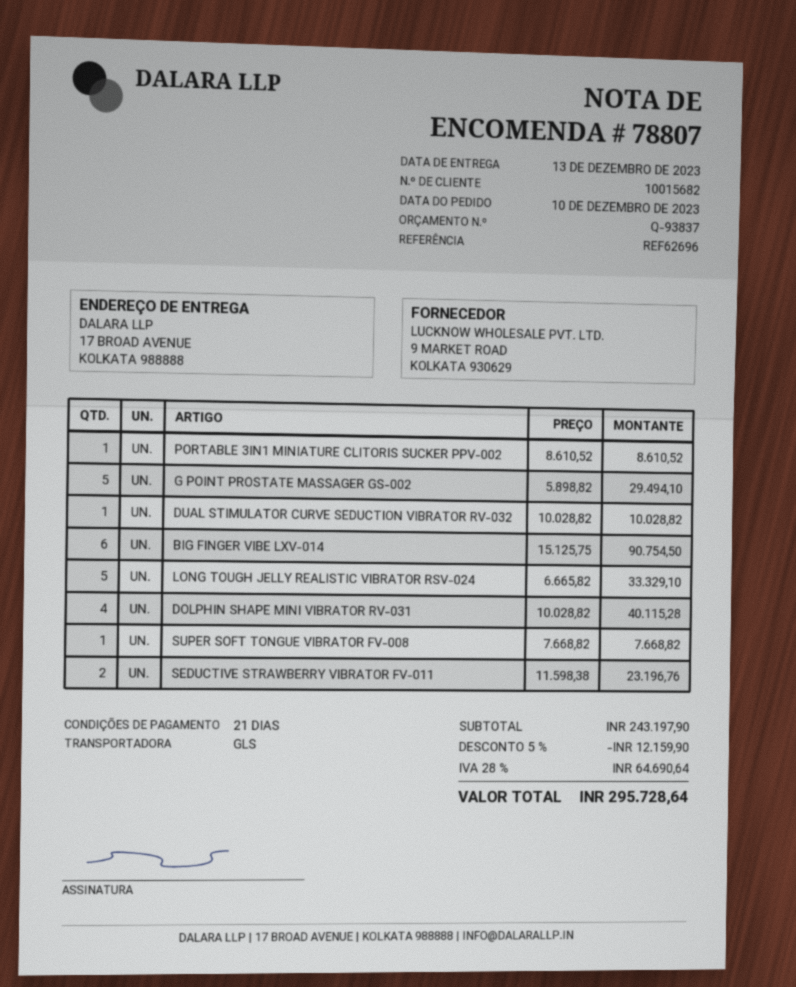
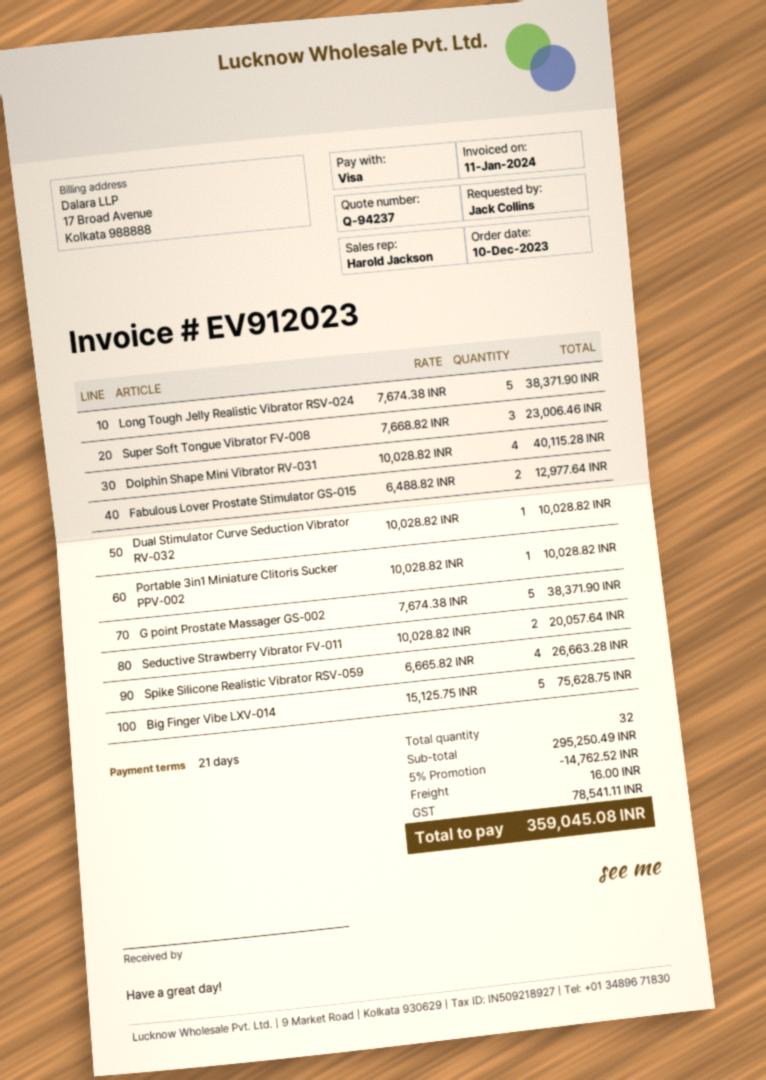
quote number: Q-93837 -> Q-94237
PORTABLE 3IN1 MINIATURE CLITORIS SUCKER PPV-002: 1 x 8610.52 = 8610.52 -> 1 x 10028.82 = 10028.82
G POINT PROSTATE MASSAGER GS-002: 5 x 5898.82 = 29494.10 -> 5 x 7674.38 = 38371.90
BIG FINGER VIBE LXV-014: 6 x 15125.75 = 90754.50 -> 5 x 15125.75 = 75628.75
LONG TOUGH JELLY REALISTIC VIBRATOR RSV-024: 5 x 6665.82 = 33329.10 -> 5 x 7674.38 = 38371.90
SUPER SOFT TONGUE VIBRATOR FV-008: 1 x 7668.82 = 7668.82 -> 3 x 7668.82 = 23006.46
SEDUCTIVE STRAWBERRY VIBRATOR FV-011: 2 x 11598.38 = 23196.76 -> 2 x 10028.82 = 20057.64
Fabulous Lover Prostate Stimulator GS-015: none -> 2 x 6488.82 = 12977.64
Spike Silicone Realistic Vibrator RSV-059: none -> 4 x 6665.82 = 26663.28
subtotal: 243197.90 -> 295250.49
discount: 5% = 12159.90 -> 5% = 14762.52
shipping: none -> 16.00
tax: 64690.64 -> 78541.11
total: 295728.64 -> 359045.08

